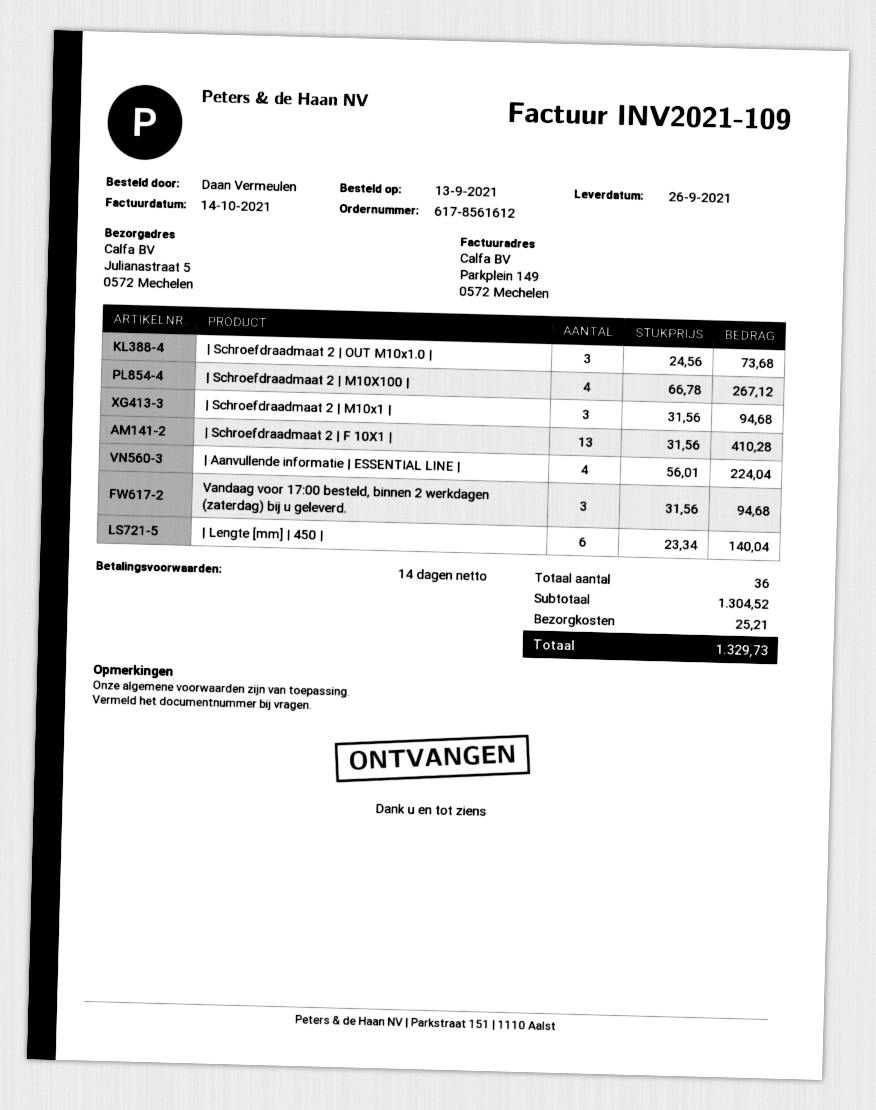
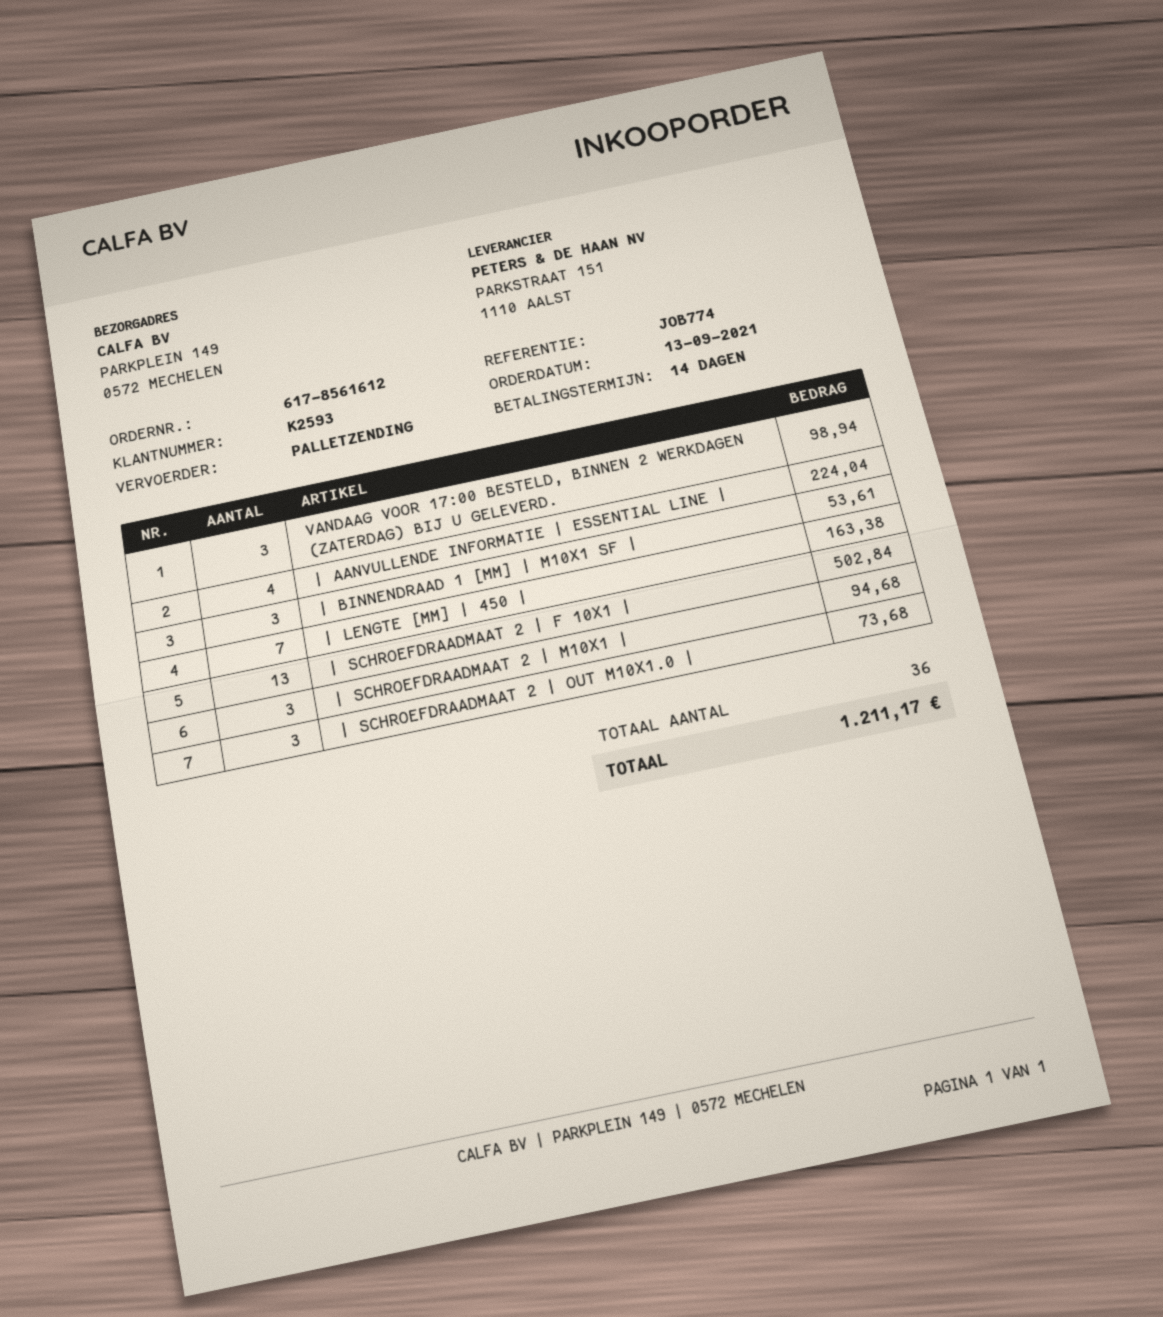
ship to: Julianastraat 5, 0572 Mechelen -> PARKPLEIN 149, 0572 MECHELEN
| Schroefdraadmaat 2 | M10X100 |: 4 for 267.12 -> none
| Schroefdraadmaat 2 | F 10X1 |: 13 for 410.28 -> 13 for 502.84
Vandaag voor 17:00 besteld, binnen 2 werkdagen (zaterdag) bij u geleverd.: 3 for 94.68 -> 3 for 98.94
| Lengte [mm] | 450 |: 6 for 140.04 -> 7 for 163.38
| BINNENDRAAD 1 [MM] | M10X1 SF |: none -> 3 for 53.61
shipping: 25.21 -> none
total: 1329.73 -> 1211.17

